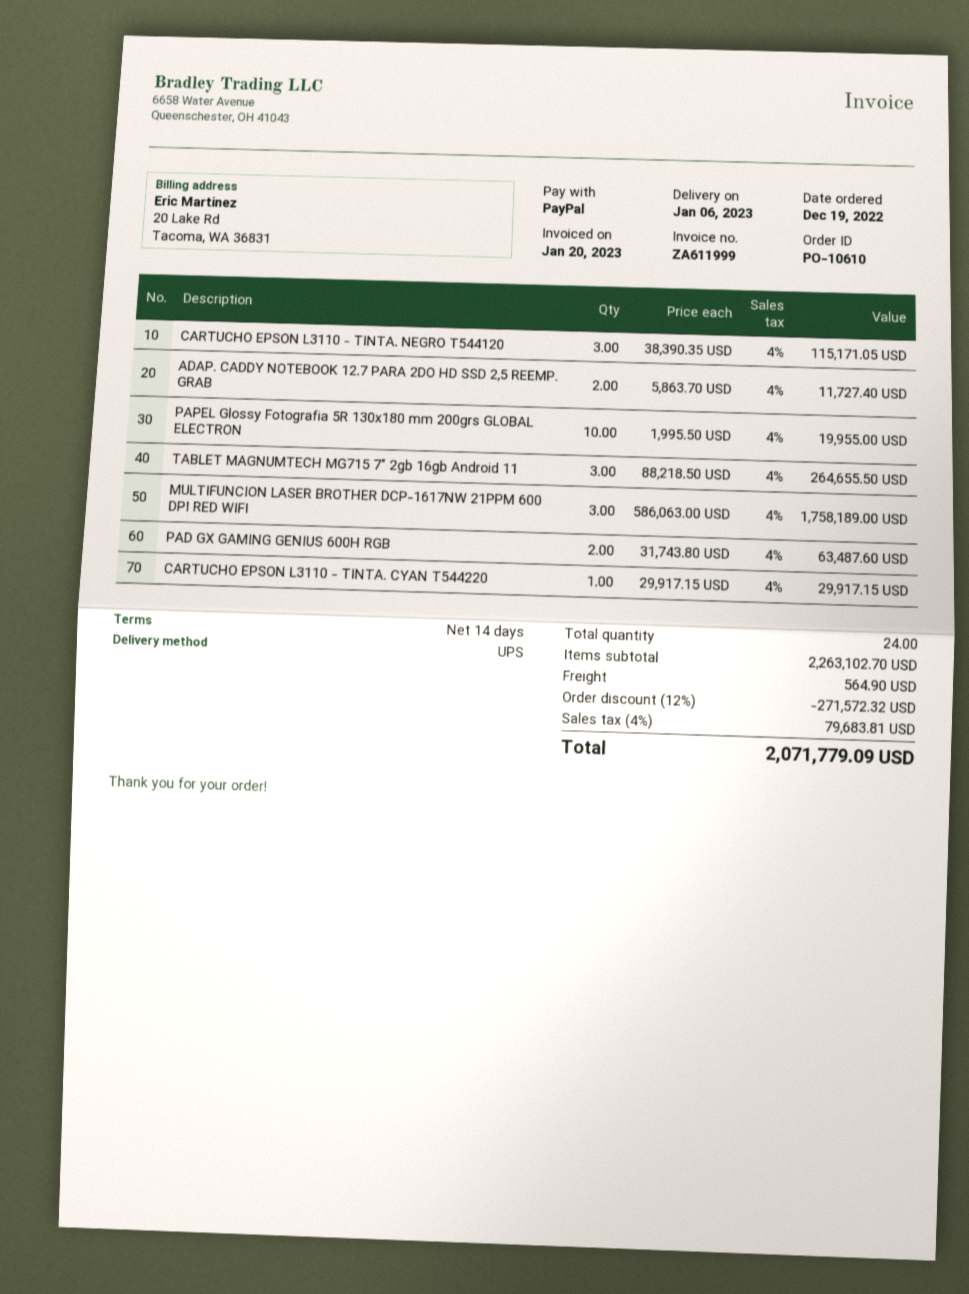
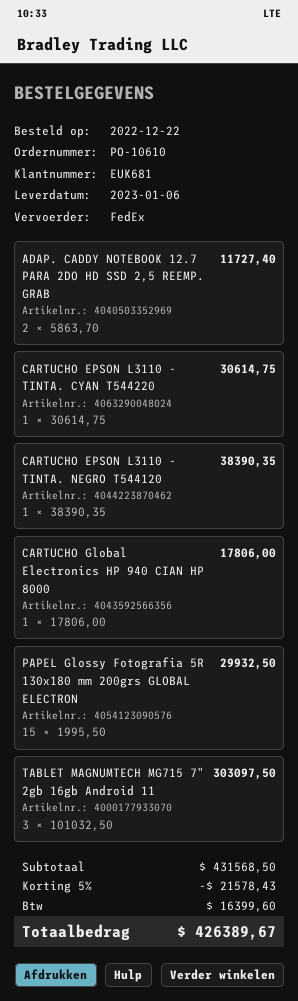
order date: 2022-12-19 -> 2022-12-22
shipping method: UPS -> FedEx
CARTUCHO EPSON L3110 - TINTA. NEGRO T544120: 3 x 38390.35 = 115171.05 -> 1 x 38390.35 = 38390.35
PAPEL Glossy Fotografia 5R 130x180 mm 200grs GLOBAL ELECTRON: 10 x 1995.50 = 19955.00 -> 15 x 1995.50 = 29932.50
TABLET MAGNUMTECH MG715 7" 2gb 16gb Android 11: 3 x 88218.50 = 264655.50 -> 3 x 101032.50 = 303097.50
MULTIFUNCION LASER BROTHER DCP-1617NW 21PPM 600 DPI RED WIFI: 3 x 586063.00 = 1758189.00 -> none
PAD GX GAMING GENIUS 600H RGB: 2 x 31743.80 = 63487.60 -> none
CARTUCHO EPSON L3110 - TINTA. CYAN T544220: 1 x 29917.15 = 29917.15 -> 1 x 30614.75 = 30614.75
CARTUCHO Global Electronics HP 940 CIAN HP 8000: none -> 1 x 17806.00 = 17806.00
subtotal: 2263102.70 -> 431568.50
discount: 12% = 271572.32 -> 5% = 21578.43
shipping: 564.90 -> none
tax: 79683.81 -> 16399.60
total: 2071779.09 -> 426389.67

